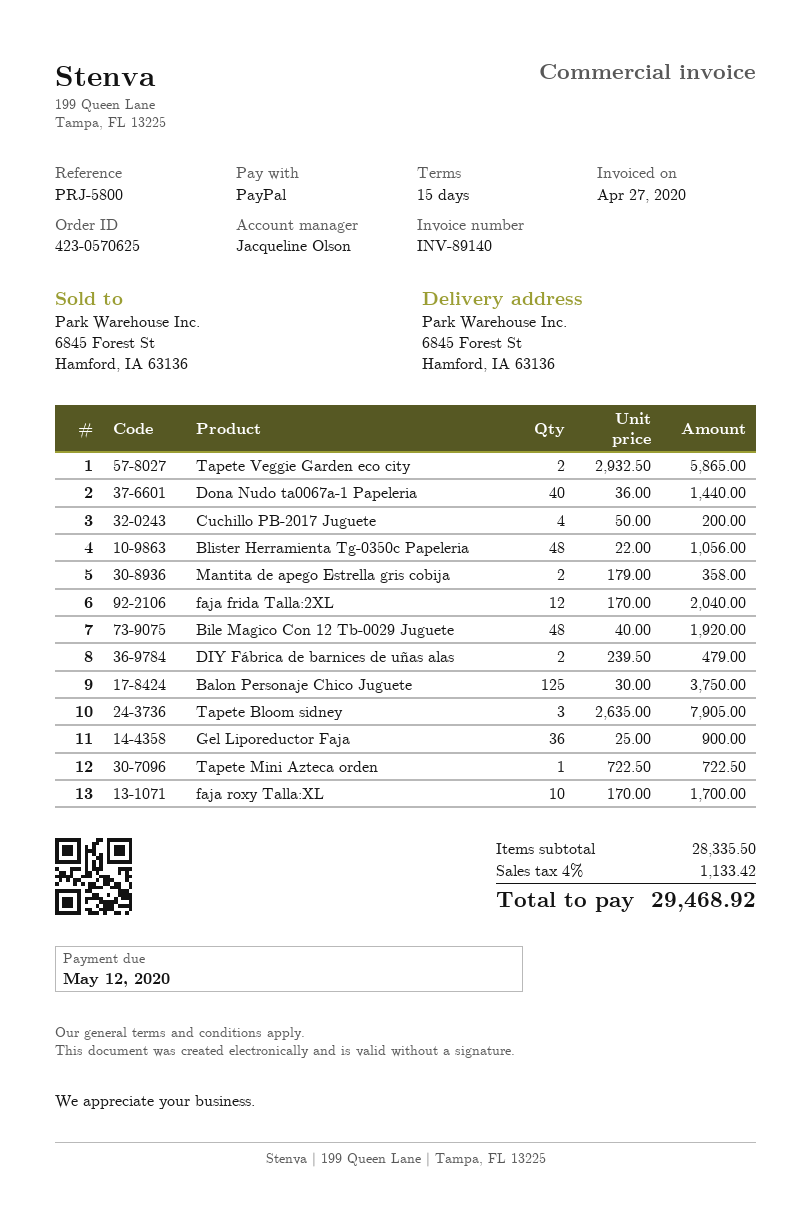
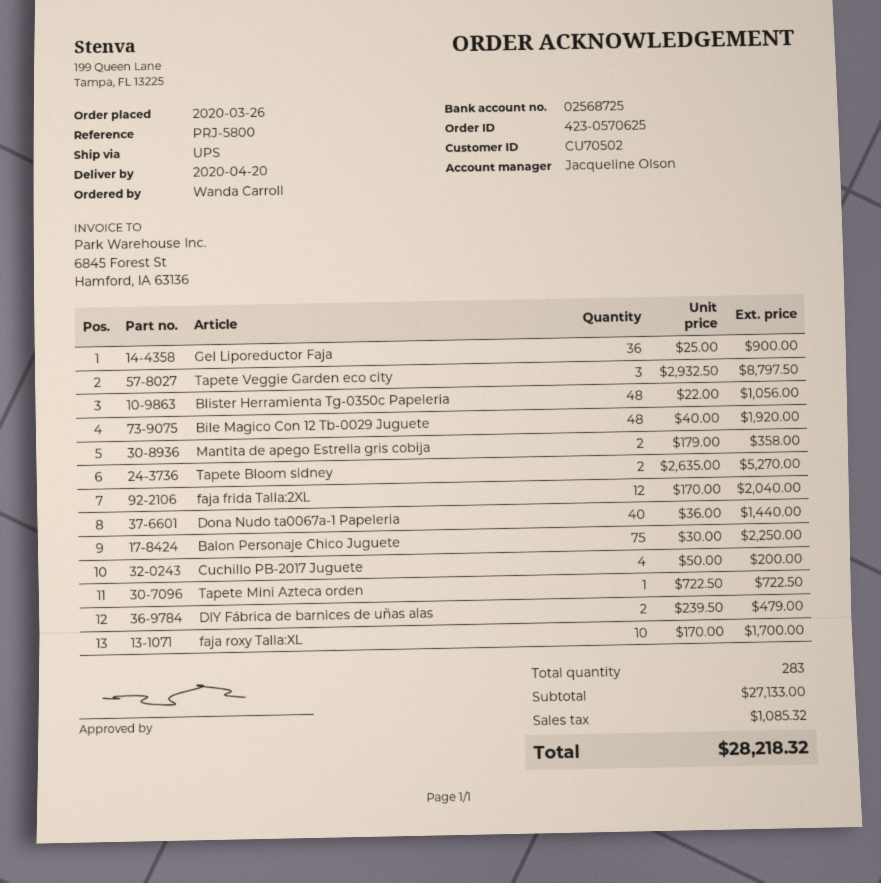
Tapete Veggie Garden eco city: 2 x 2932.50 = 5865.00 -> 3 x 2932.50 = 8797.50
Balon Personaje Chico Juguete: 125 x 30.00 = 3750.00 -> 75 x 30.00 = 2250.00
Tapete Bloom sidney: 3 x 2635.00 = 7905.00 -> 2 x 2635.00 = 5270.00
subtotal: 28335.50 -> 27133.00
tax: 1133.42 -> 1085.32
total: 29468.92 -> 28218.32

